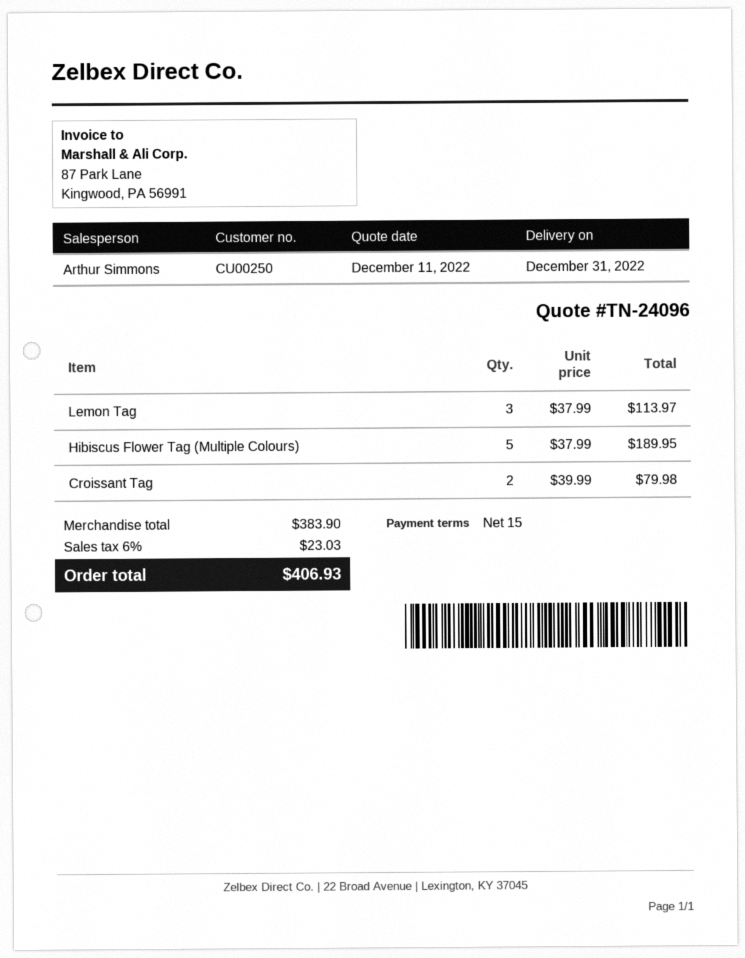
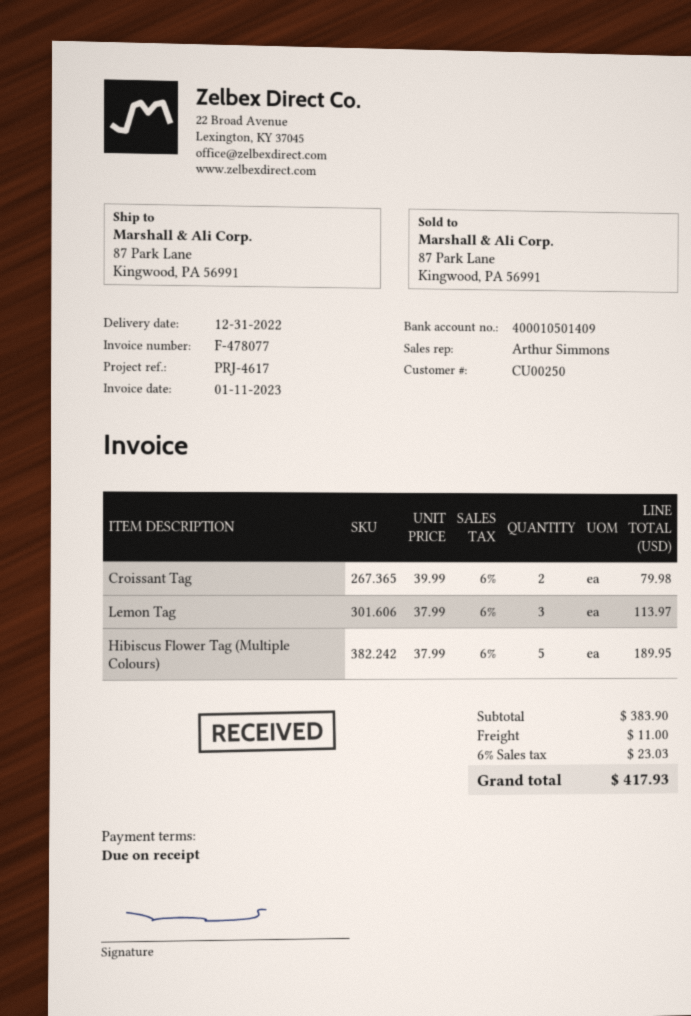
payment terms: 15 days -> on receipt
shipping: none -> 11.00
total: 406.93 -> 417.93

